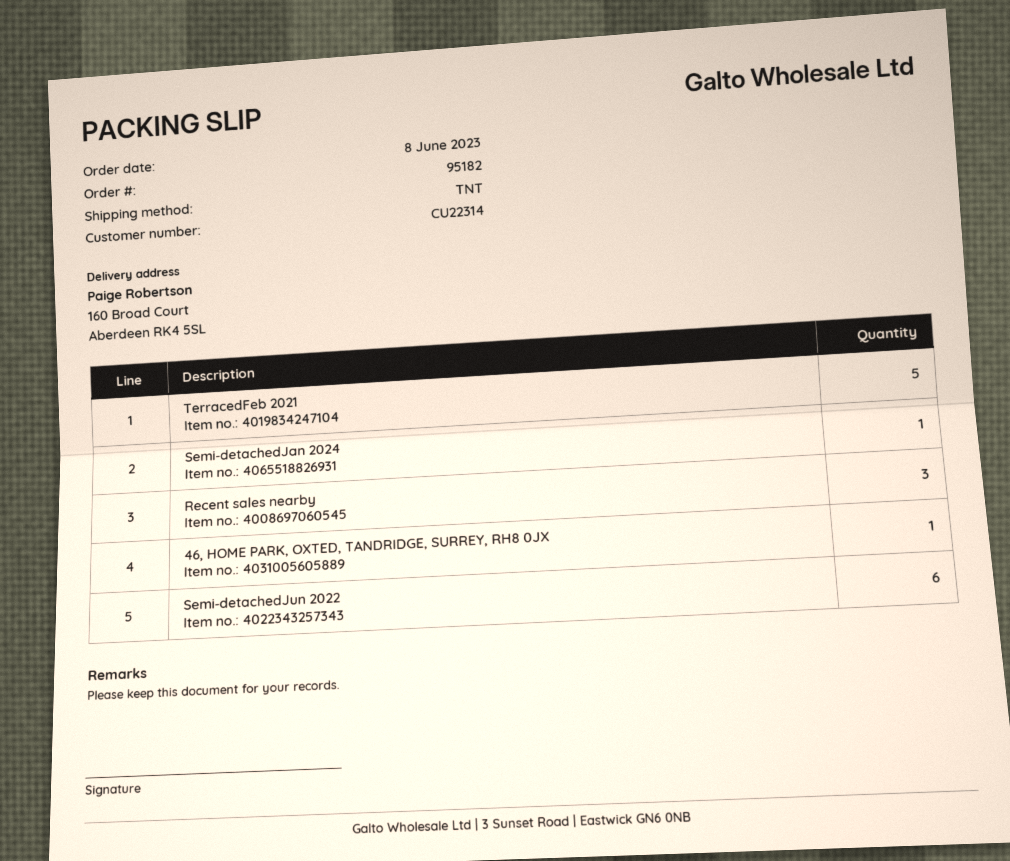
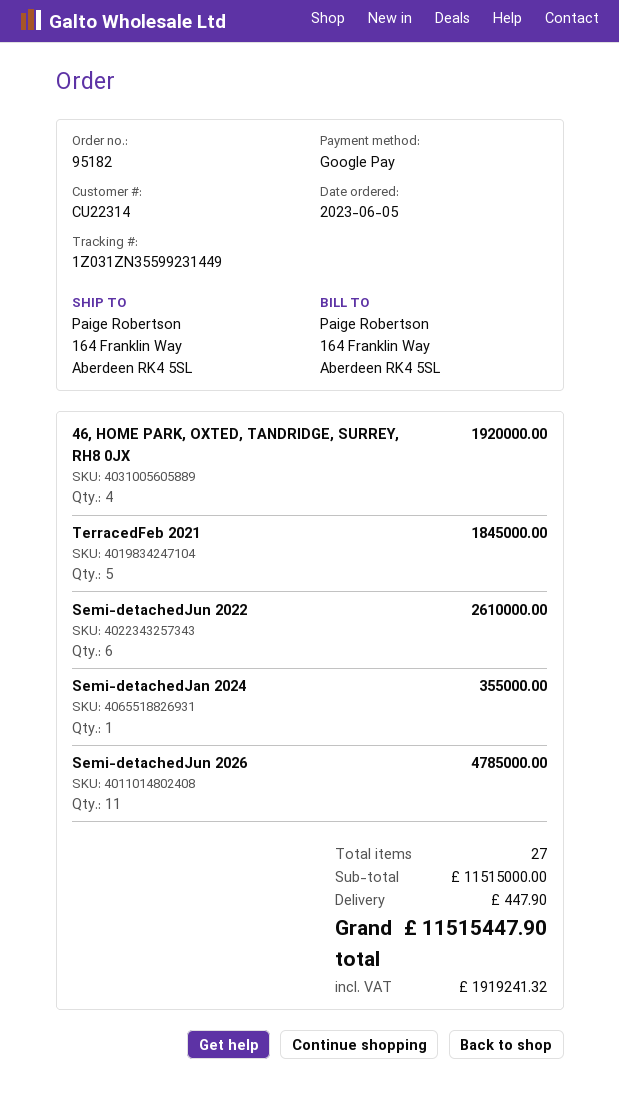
order date: 2023-06-08 -> 2023-06-05
ship to: 160 Broad Court, Aberdeen RK4 5SL -> 164 Franklin Way, Aberdeen RK4 5SL
Recent sales nearby: 3 -> none
46, HOME PARK, OXTED, TANDRIDGE, SURREY, RH8 0JX: 1 -> 4
Semi-detachedJun 2026: none -> 11

